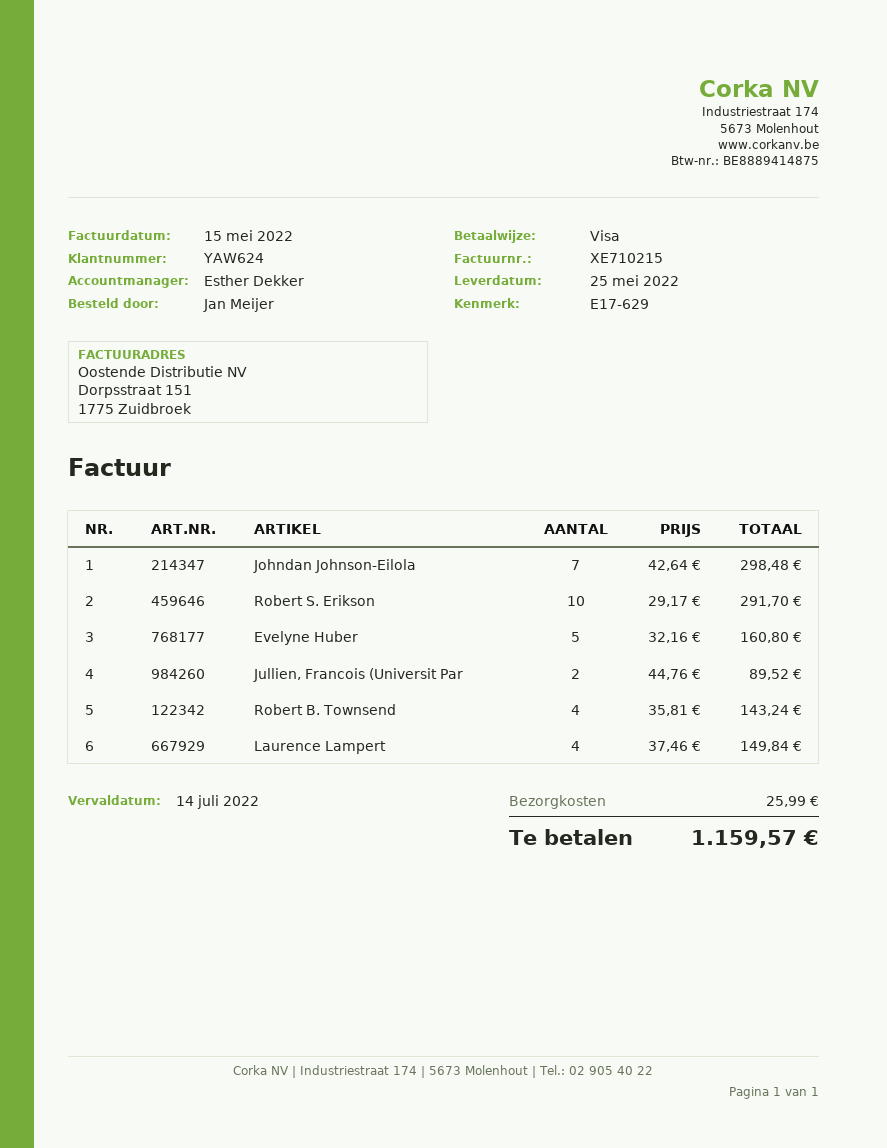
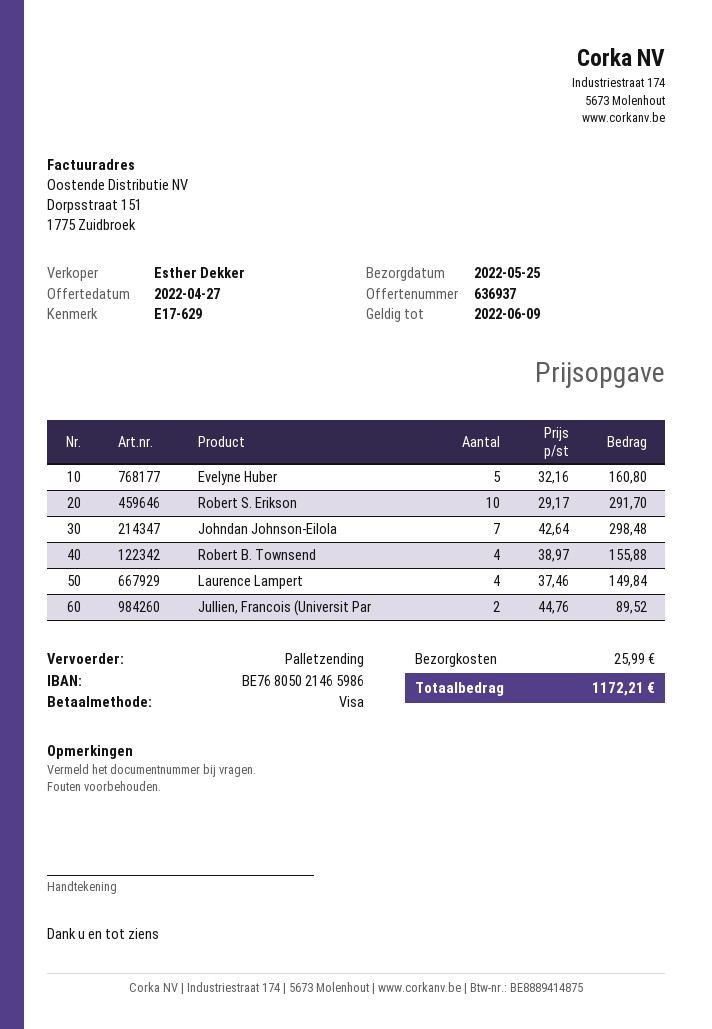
Robert B. Townsend: 4 x 35.81 = 143.24 -> 4 x 38.97 = 155.88
total: 1159.57 -> 1172.21

